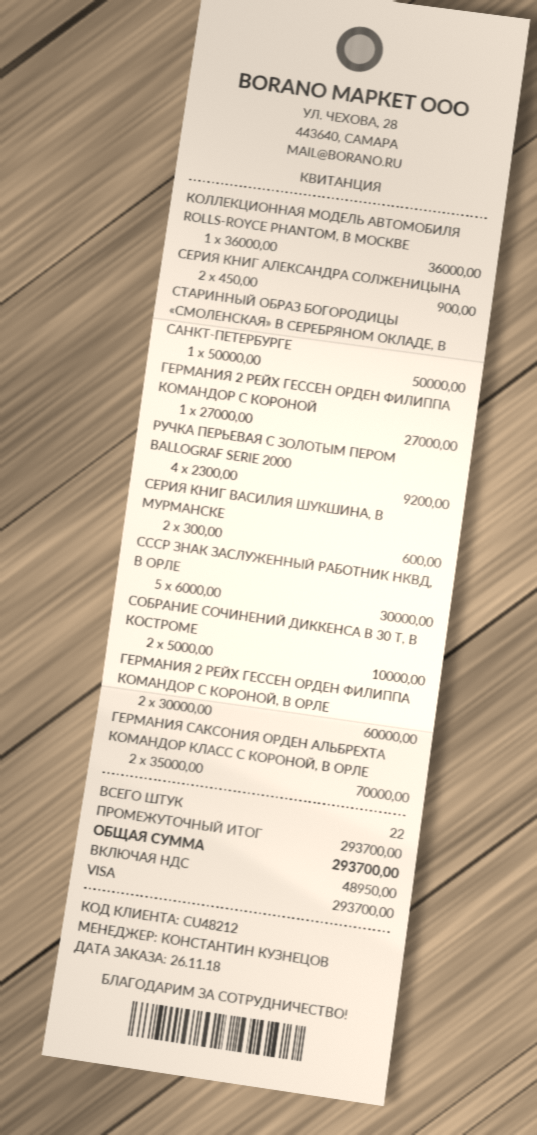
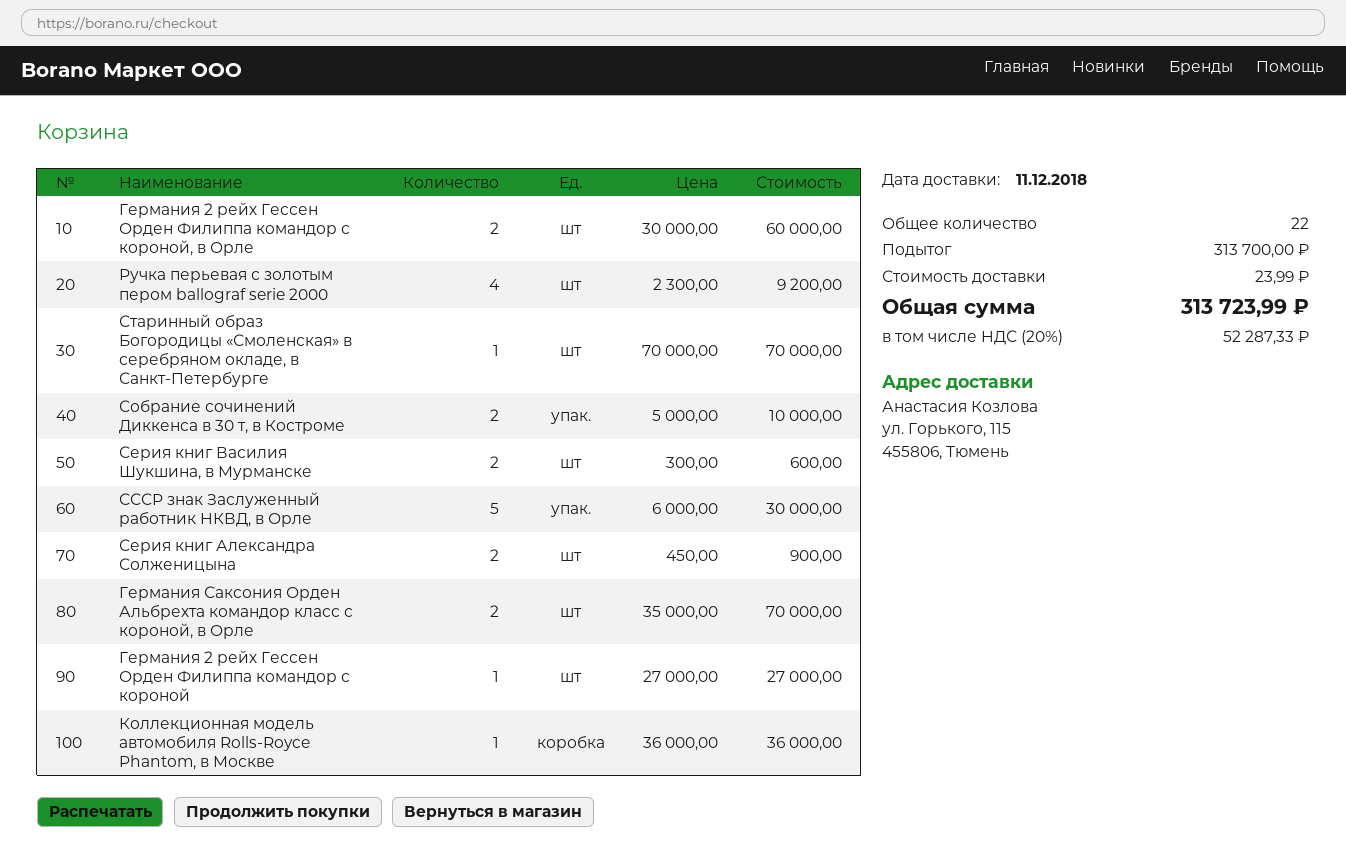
СТАРИННЫЙ ОБРАЗ БОГОРОДИЦЫ «СМОЛЕНСКАЯ» В СЕРЕБРЯНОМ ОКЛАДЕ, В САНКТ-ПЕТЕРБУРГЕ: 1 x 50000.00 = 50000.00 -> 1 x 70000.00 = 70000.00
subtotal: 293700.00 -> 313700.00
shipping: none -> 23.99
tax: 48950.00 -> 52287.33
total: 293700.00 -> 313723.99

